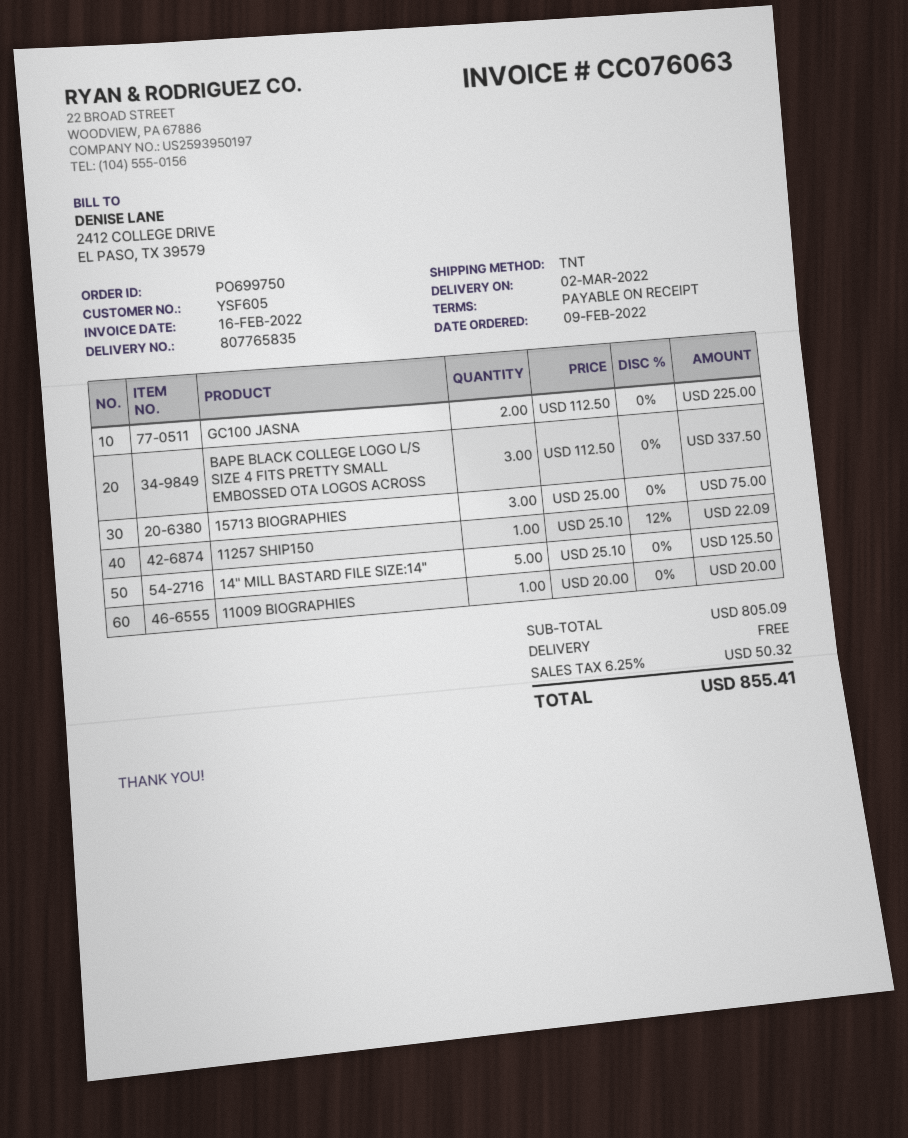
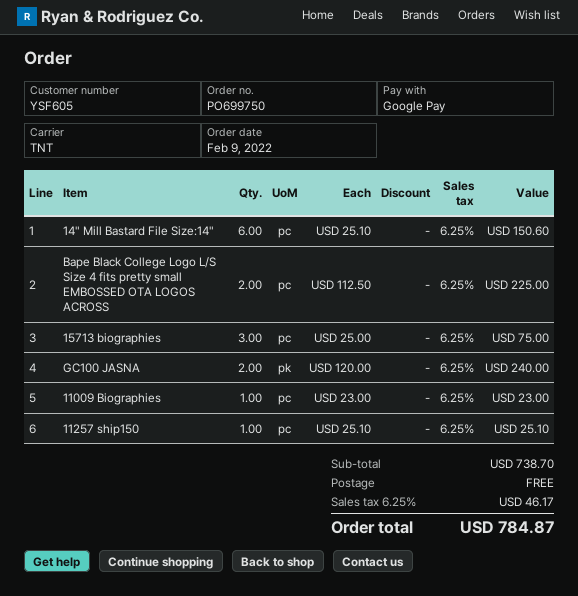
GC100 JASNA: 2 x 112.50 = 225.00 -> 2 x 120.00 = 240.00
BAPE BLACK COLLEGE LOGO L/S SIZE 4 FITS PRETTY SMALL EMBOSSED OTA LOGOS ACROSS: 3 x 112.50 = 337.50 -> 2 x 112.50 = 225.00
11257 SHIP150: 1 x 25.10 - 12% = 22.09 -> 1 x 25.10 = 25.10
14" MILL BASTARD FILE SIZE:14": 5 x 25.10 = 125.50 -> 6 x 25.10 = 150.60
11009 BIOGRAPHIES: 1 x 20.00 = 20.00 -> 1 x 23.00 = 23.00
subtotal: 805.09 -> 738.70
tax: 6.25% = 50.32 -> 6.25% = 46.17
total: 855.41 -> 784.87

